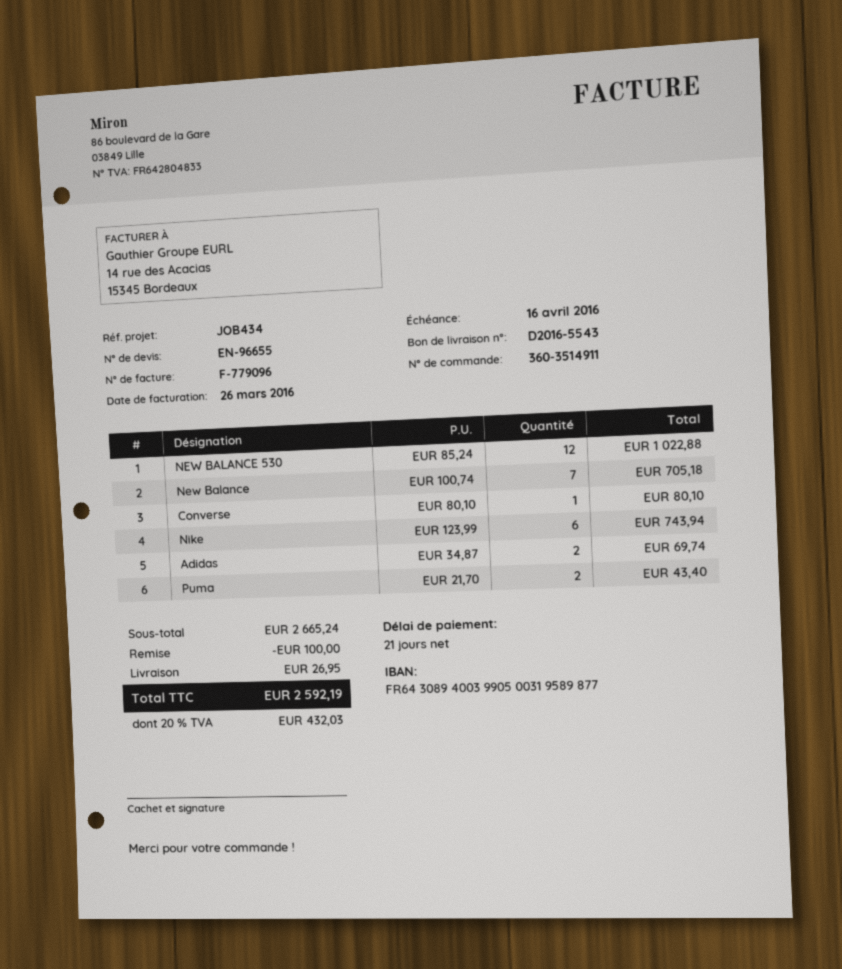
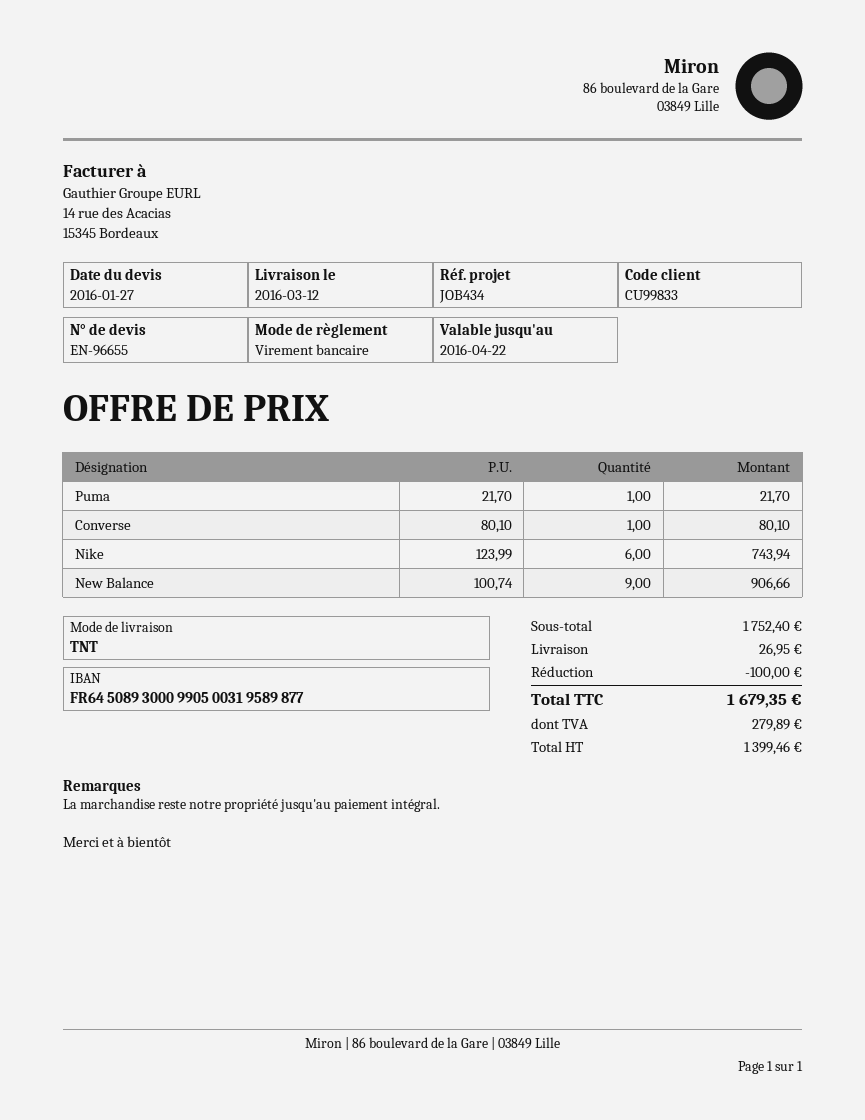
bank account: FR6430894003990500319589877 -> FR6450893000990500319589877
NEW BALANCE 530: 12 x 85.24 = 1022.88 -> none
New Balance: 7 x 100.74 = 705.18 -> 9 x 100.74 = 906.66
Adidas: 2 x 34.87 = 69.74 -> none
Puma: 2 x 21.70 = 43.40 -> 1 x 21.70 = 21.70
subtotal: 2665.24 -> 1752.40
tax: 432.03 -> 279.89
total: 2592.19 -> 1679.35

